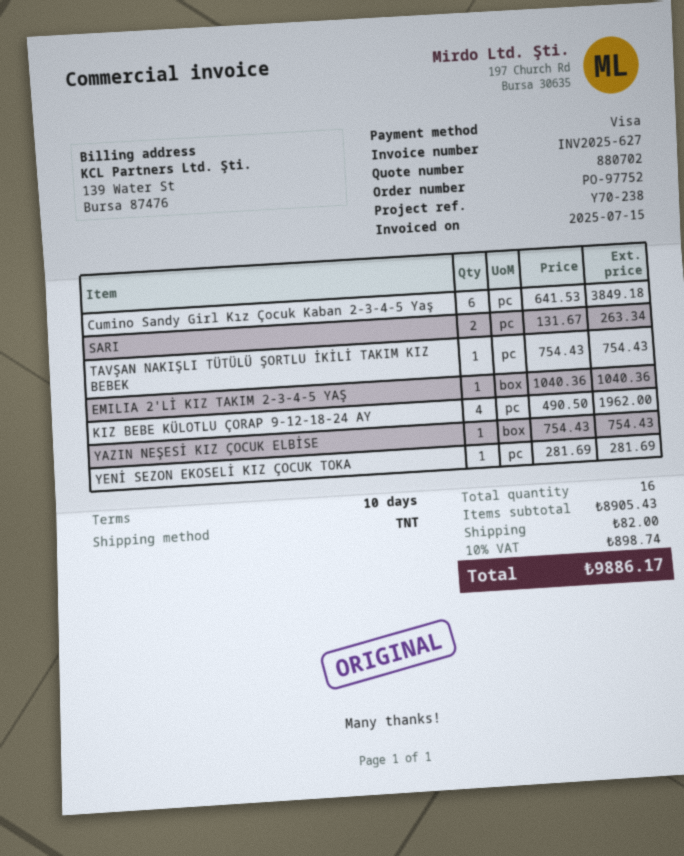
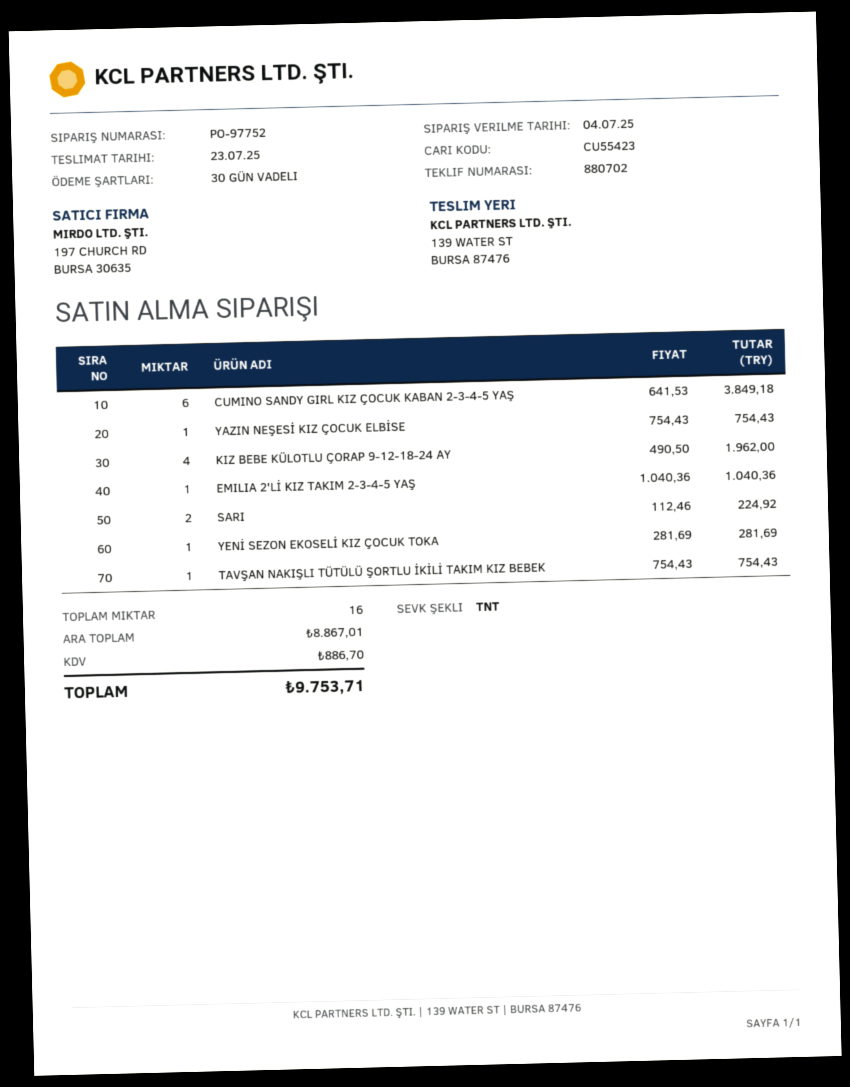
payment terms: 10 days -> 30 days
SARI: 2 x 131.67 = 263.34 -> 2 x 112.46 = 224.92
subtotal: 8905.43 -> 8867.01
shipping: 82.00 -> none
tax: 898.74 -> 886.70
total: 9886.17 -> 9753.71

